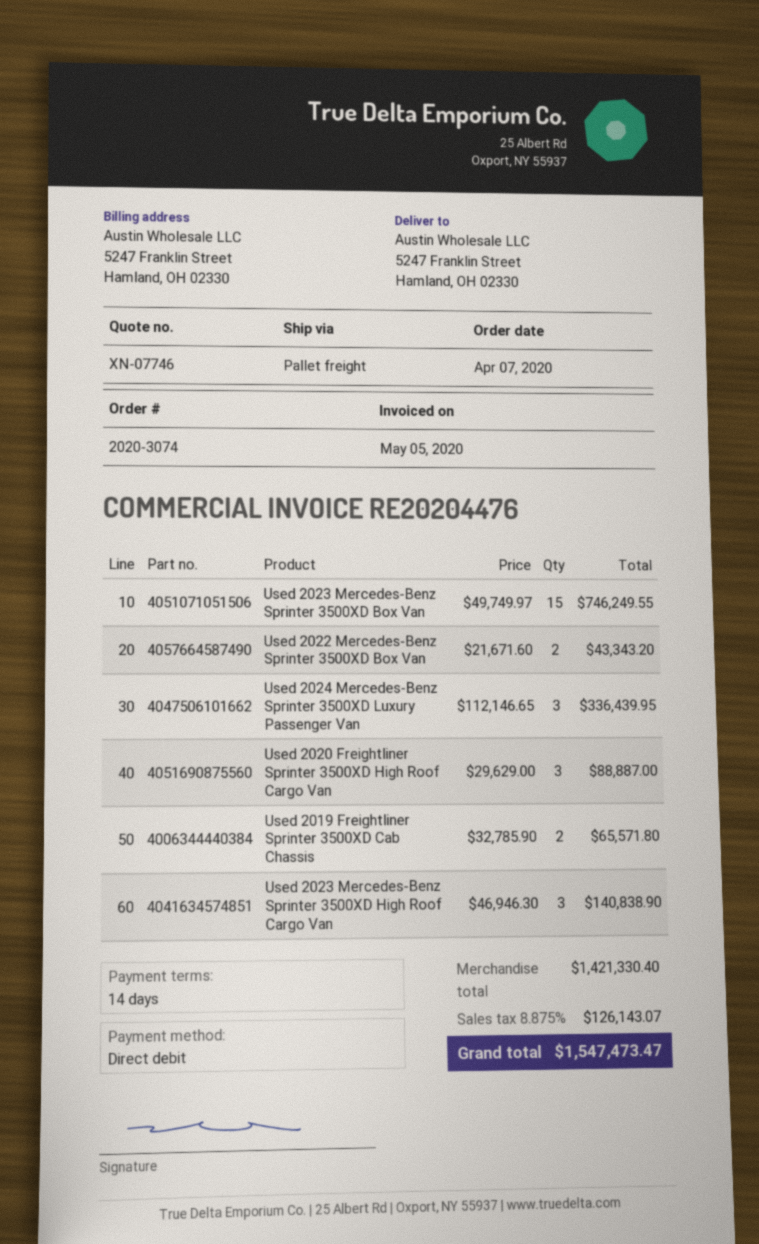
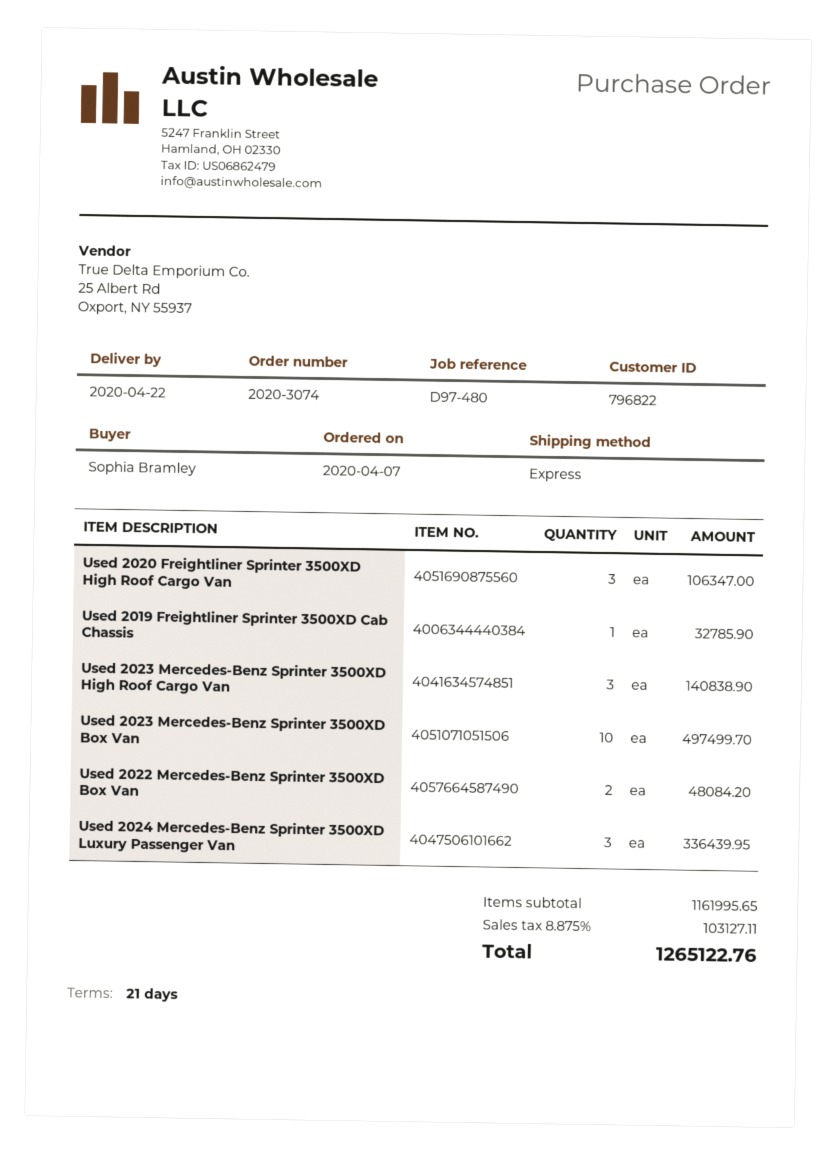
payment terms: 14 days -> 21 days
shipping method: pallet freight -> express
Used 2023 Mercedes-Benz Sprinter 3500XD Box Van: 15 for 746249.55 -> 10 for 497499.70
Used 2022 Mercedes-Benz Sprinter 3500XD Box Van: 2 for 43343.20 -> 2 for 48084.20
Used 2020 Freightliner Sprinter 3500XD High Roof Cargo Van: 3 for 88887.00 -> 3 for 106347.00
Used 2019 Freightliner Sprinter 3500XD Cab Chassis: 2 for 65571.80 -> 1 for 32785.90
subtotal: 1421330.40 -> 1161995.65
tax: 8.875% = 126143.07 -> 8.875% = 103127.11
total: 1547473.47 -> 1265122.76

